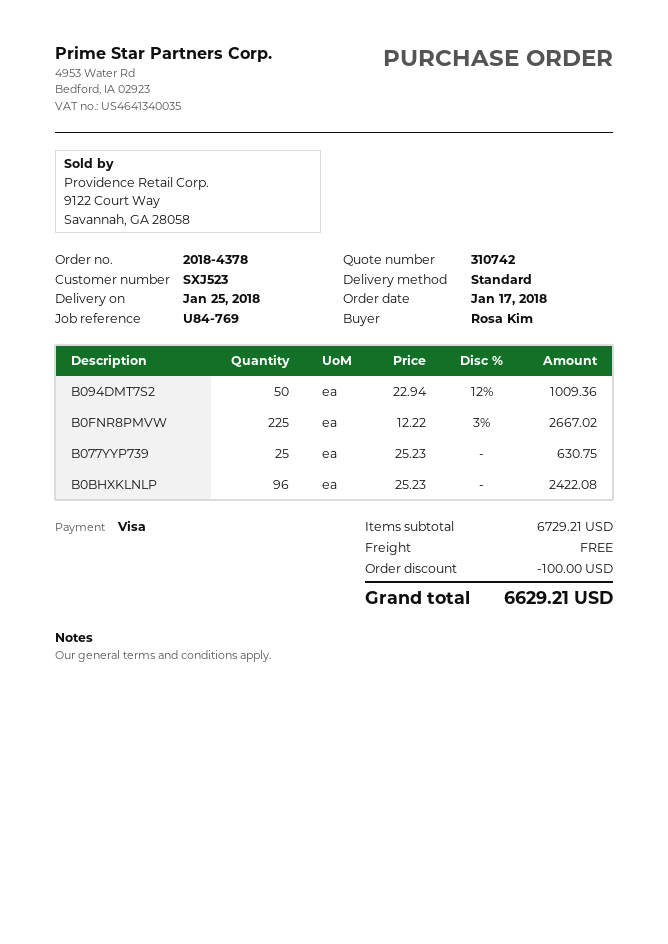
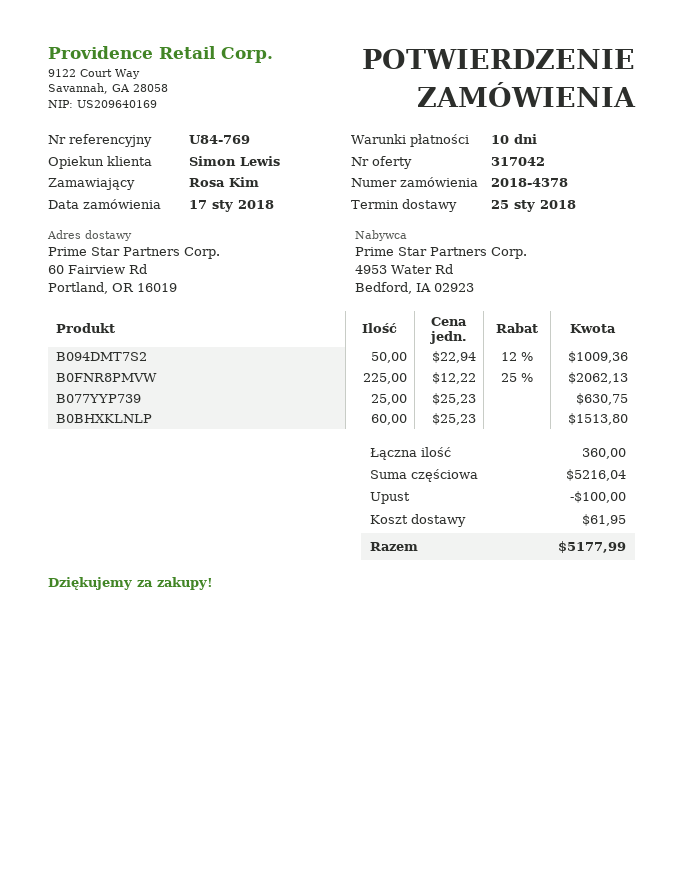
quote number: 310742 -> 317042
B0FNR8PMVW: 225 x 12.22 - 3% = 2667.02 -> 225 x 12.22 - 25% = 2062.13
B0BHXKLNLP: 96 x 25.23 = 2422.08 -> 60 x 25.23 = 1513.80
subtotal: 6729.21 -> 5216.04
shipping: 0.00 -> 61.95
total: 6629.21 -> 5177.99

